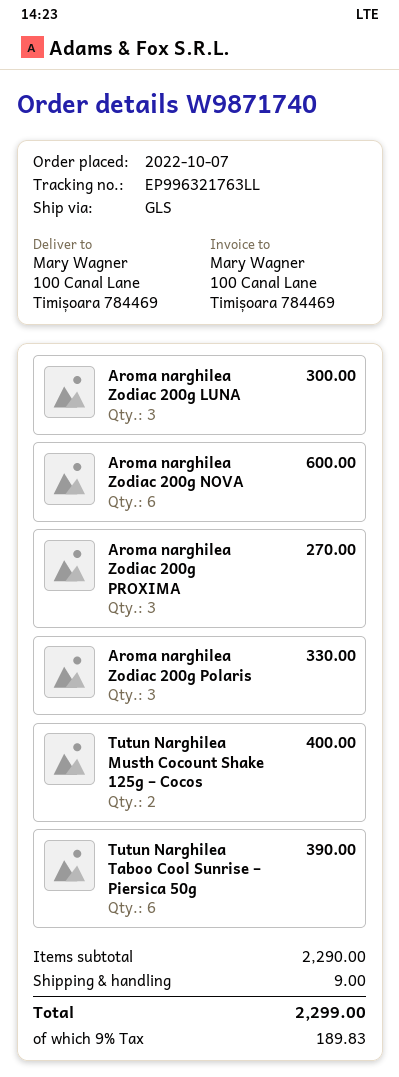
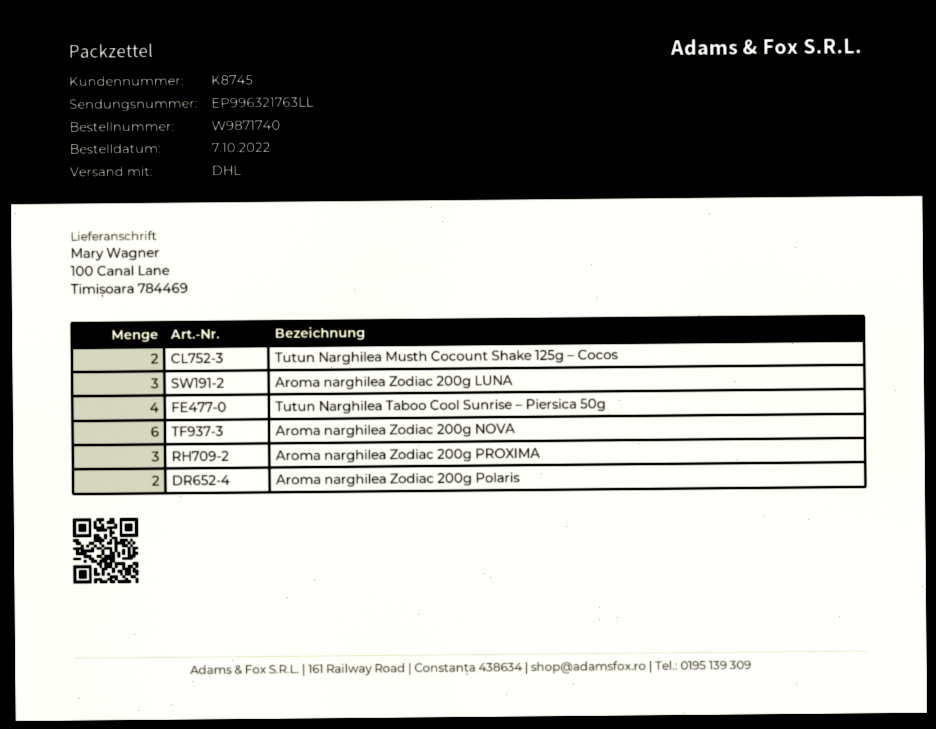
shipping method: GLS -> DHL
Aroma narghilea Zodiac 200g Polaris: 3 -> 2
Tutun Narghilea Taboo Cool Sunrise – Piersica 50g: 6 -> 4

